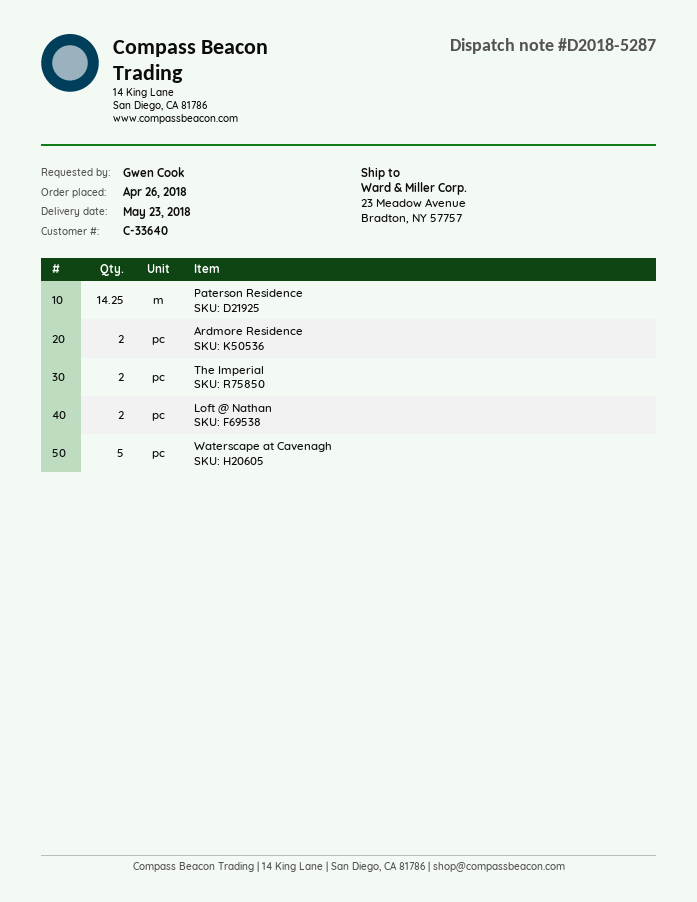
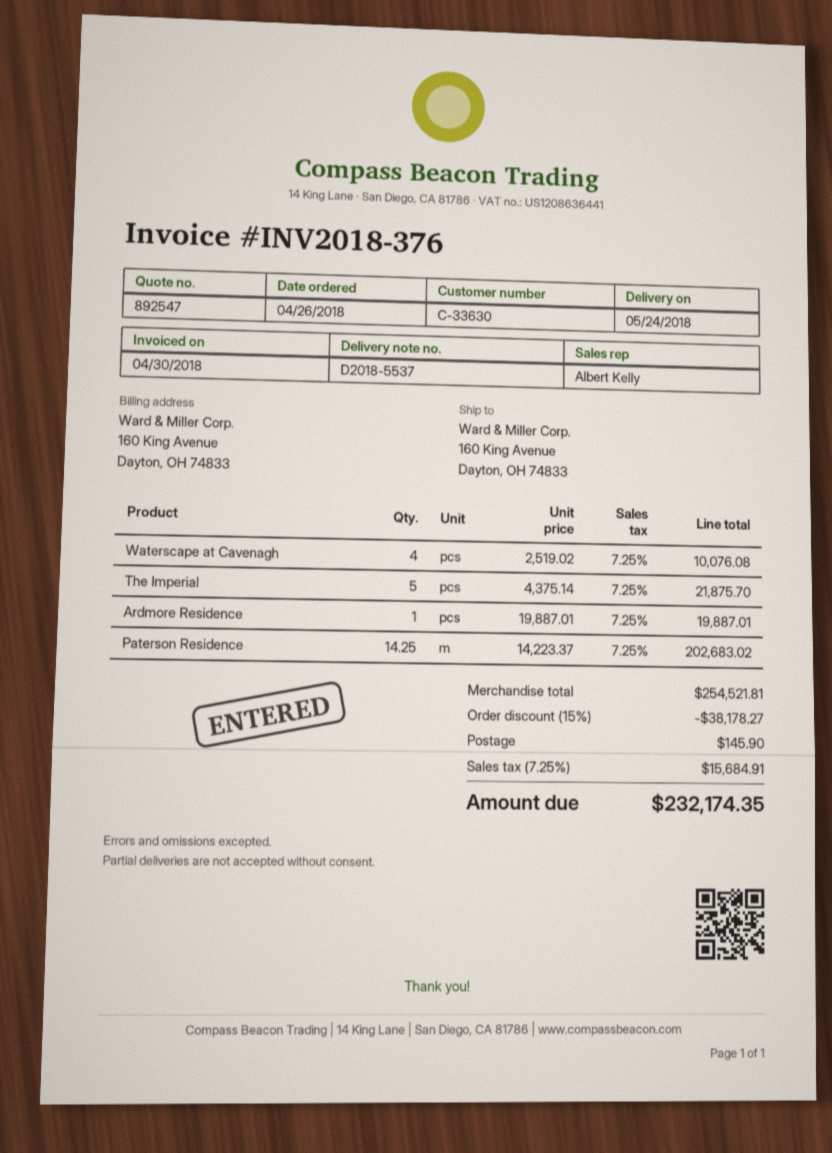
delivery note number: D2018-5287 -> D2018-5537
delivery date: 2018-05-23 -> 2018-05-24
customer number: C-33640 -> C-33630
ship to: 23 Meadow Avenue, Bradton, NY 57757 -> 160 King Avenue, Dayton, OH 74833
Ardmore Residence: 2 -> 1
The Imperial: 2 -> 5
Loft @ Nathan: 2 -> none
Waterscape at Cavenagh: 5 -> 4

